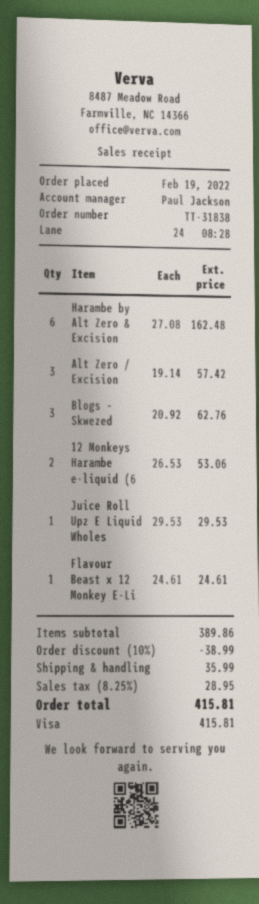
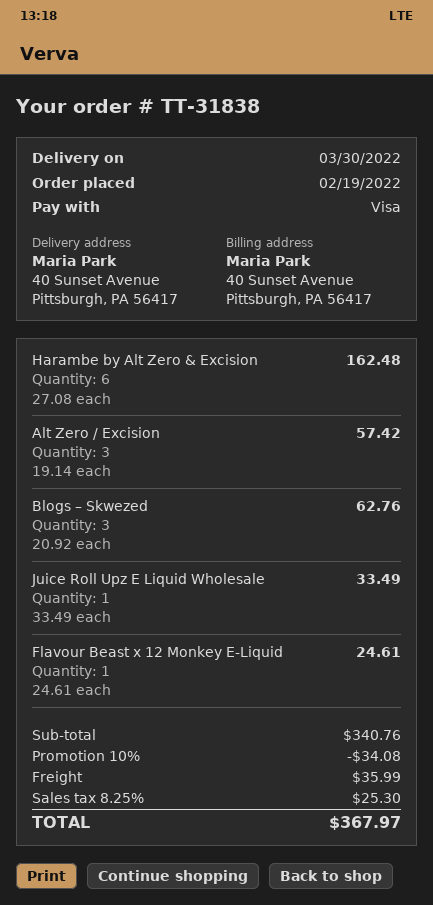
12 Monkeys Harambe e-liquid (6: 2 x 26.53 = 53.06 -> none
Juice Roll Upz E Liquid Wholes: 1 x 29.53 = 29.53 -> 1 x 33.49 = 33.49
subtotal: 389.86 -> 340.76
discount: 10% = 38.99 -> 10% = 34.08
tax: 8.25% = 28.95 -> 8.25% = 25.30
total: 415.81 -> 367.97

